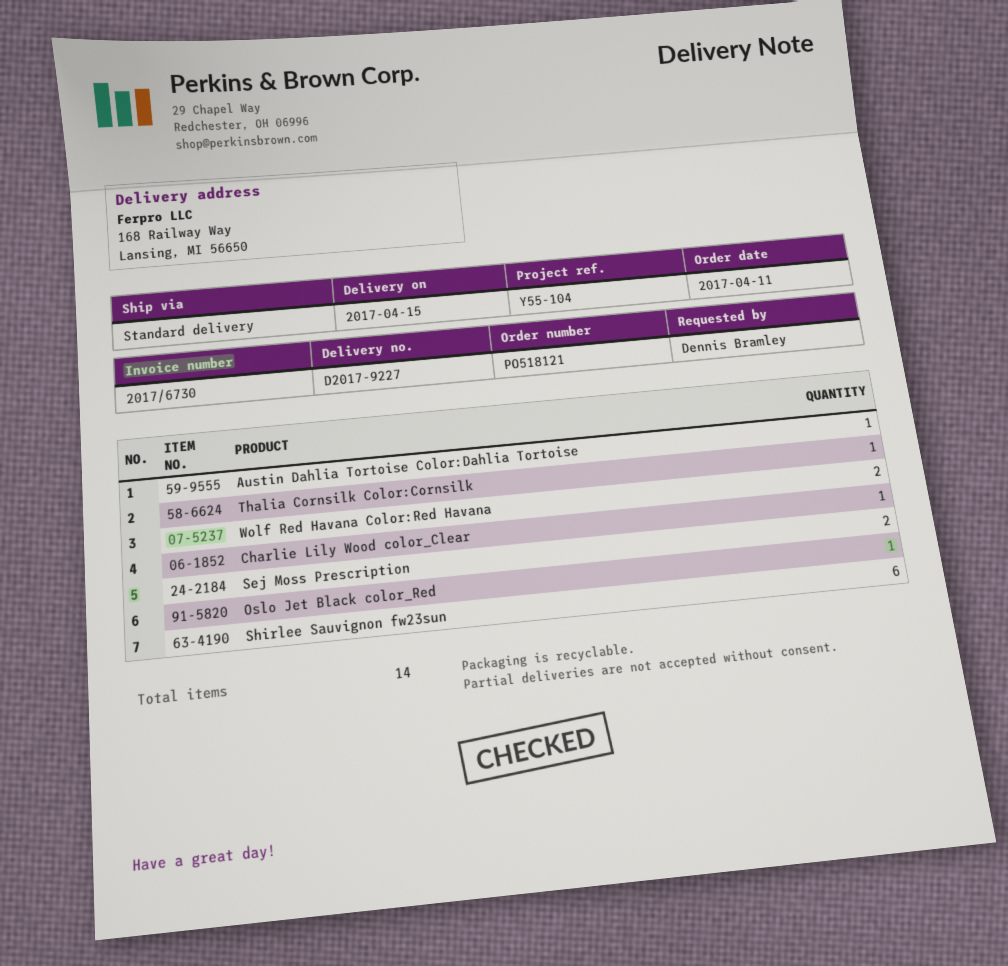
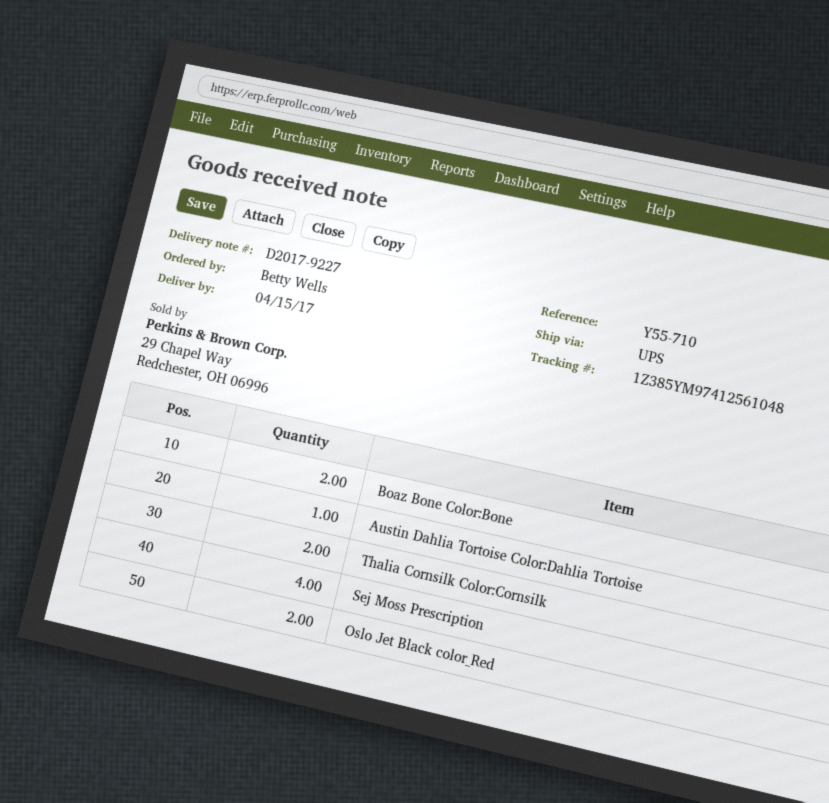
reference: Y55-104 -> Y55-710
ordered by: Dennis Bramley -> Betty Wells
shipping method: standard -> UPS
Thalia Cornsilk Color:Cornsilk: 1 -> 2
Wolf Red Havana Color:Red Havana: 2 -> none
Charlie Lily Wood color_Clear: 1 -> none
Sej Moss Prescription: 2 -> 4
Oslo Jet Black color_Red: 1 -> 2
Shirlee Sauvignon fw23sun: 6 -> none
Boaz Bone Color:Bone: none -> 2

